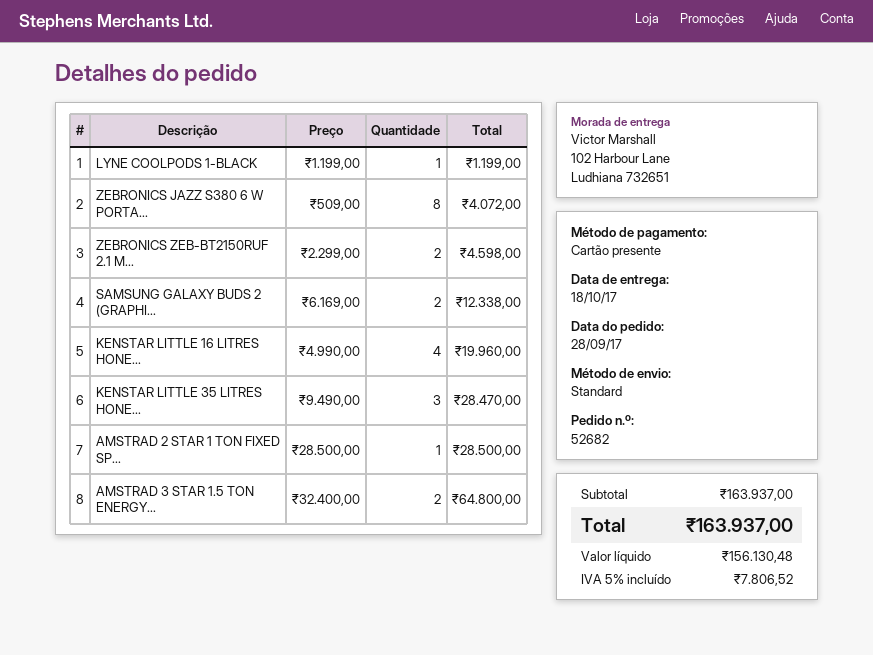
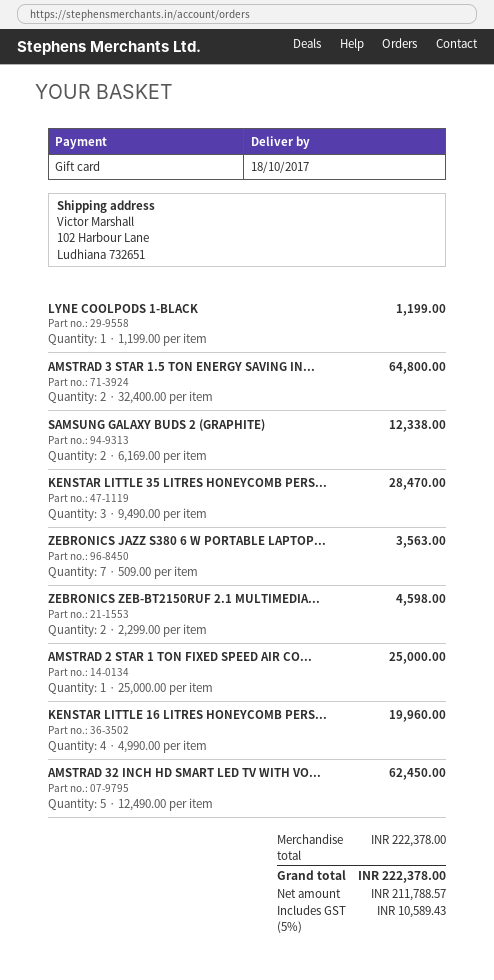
ZEBRONICS JAZZ S380 6 W PORTA...: 8 x 509.00 = 4072.00 -> 7 x 509.00 = 3563.00
AMSTRAD 2 STAR 1 TON FIXED SP...: 1 x 28500.00 = 28500.00 -> 1 x 25000.00 = 25000.00
AMSTRAD 32 INCH HD SMART LED TV WITH VO...: none -> 5 x 12490.00 = 62450.00
subtotal: 163937.00 -> 222378.00
net: 156130.48 -> 211788.57
tax: 5% = 7806.52 -> 5% = 10589.43
total: 163937.00 -> 222378.00

